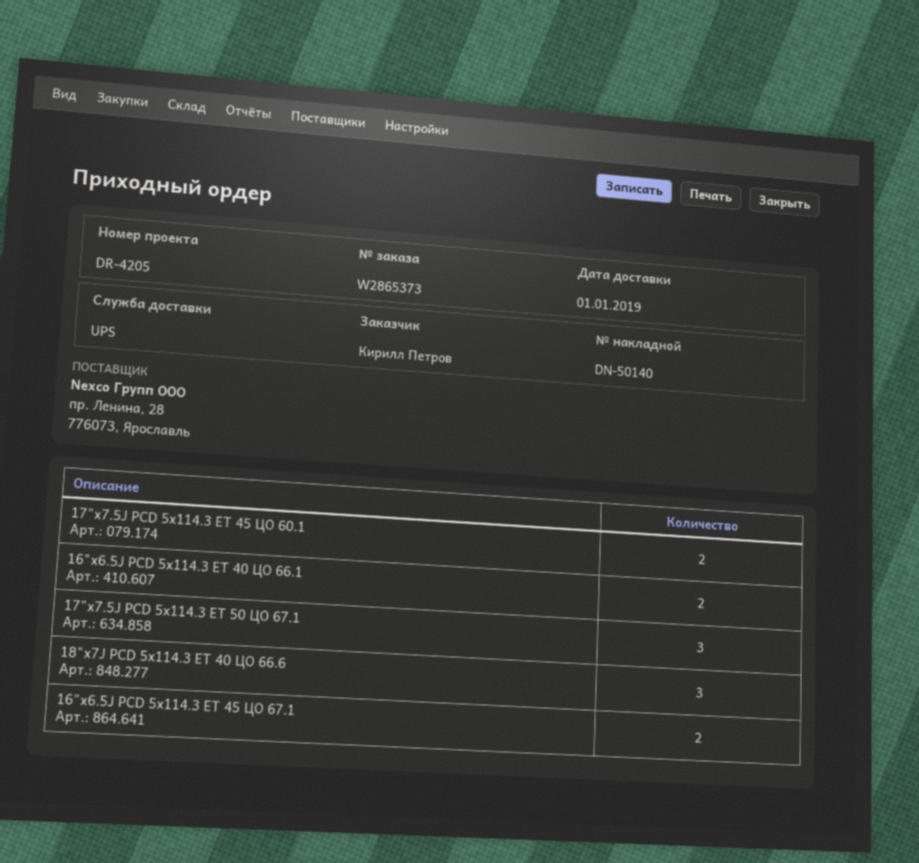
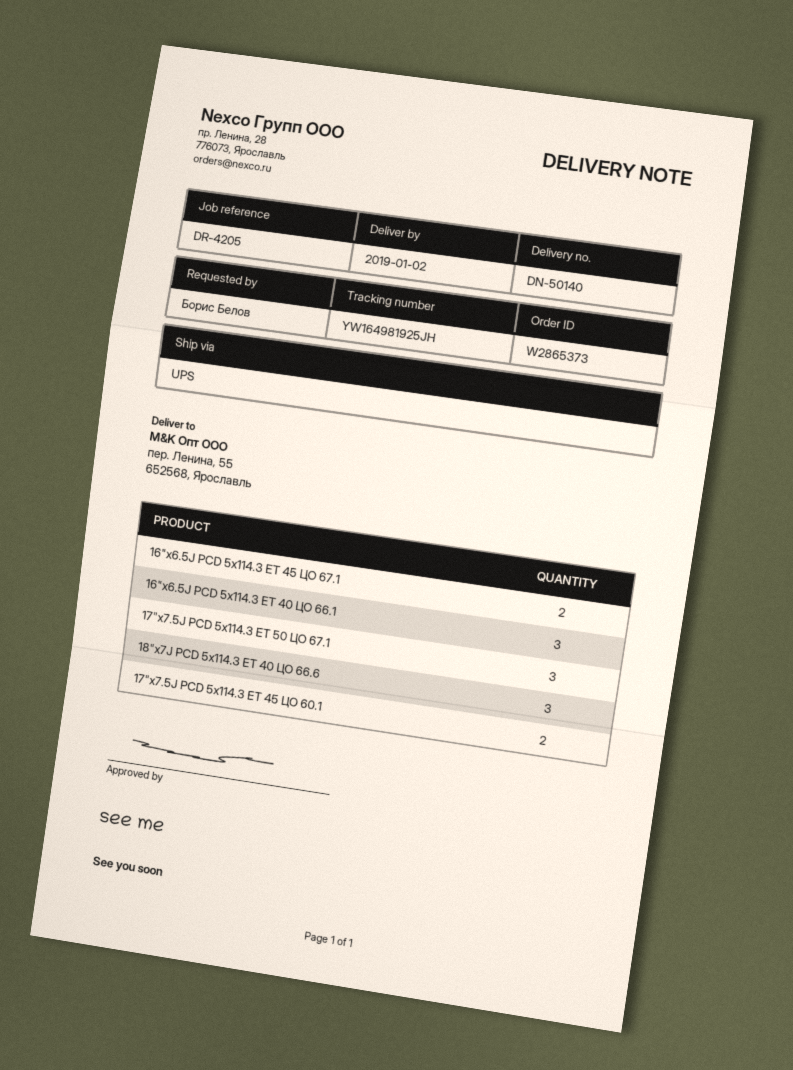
delivery date: 2019-01-01 -> 2019-01-02
ordered by: Кирилл Петров -> Борис Белов
16"x6.5J PCD 5x114.3 ЕТ 40 ЦО 66.1: 2 -> 3

